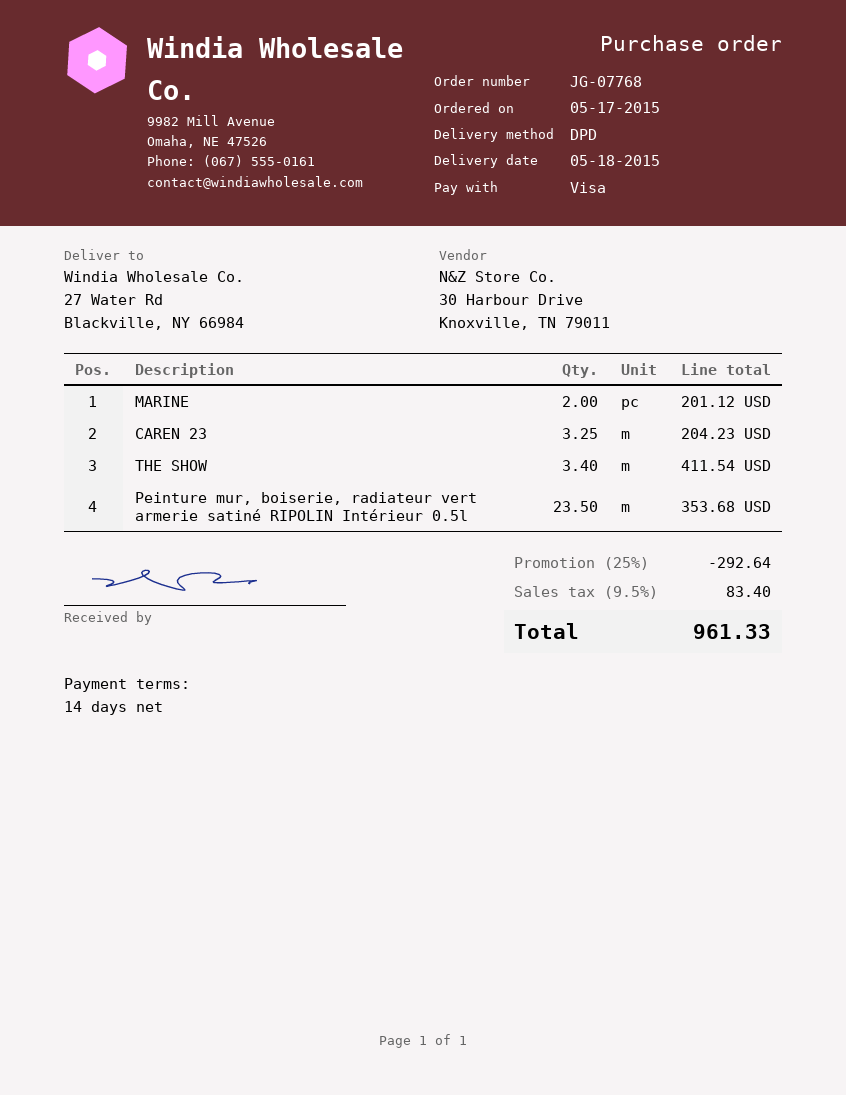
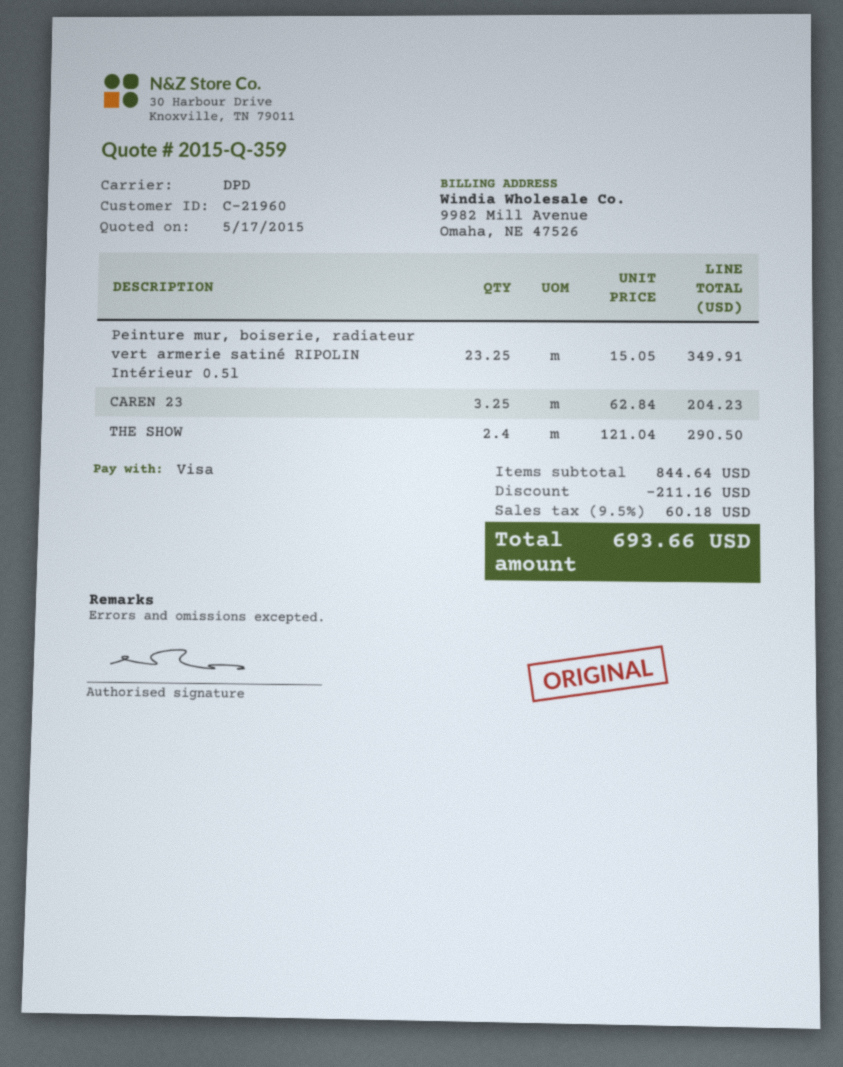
MARINE: 2 for 201.12 -> none
THE SHOW: 3.4 for 411.54 -> 2.4 for 290.50
Peinture mur, boiserie, radiateur vert armerie satiné RIPOLIN Intérieur 0.5l: 23.5 for 353.68 -> 23.25 for 349.91
discount: 292.64 -> 211.16
tax: 9.5% = 83.40 -> 9.5% = 60.18
total: 961.33 -> 693.66

